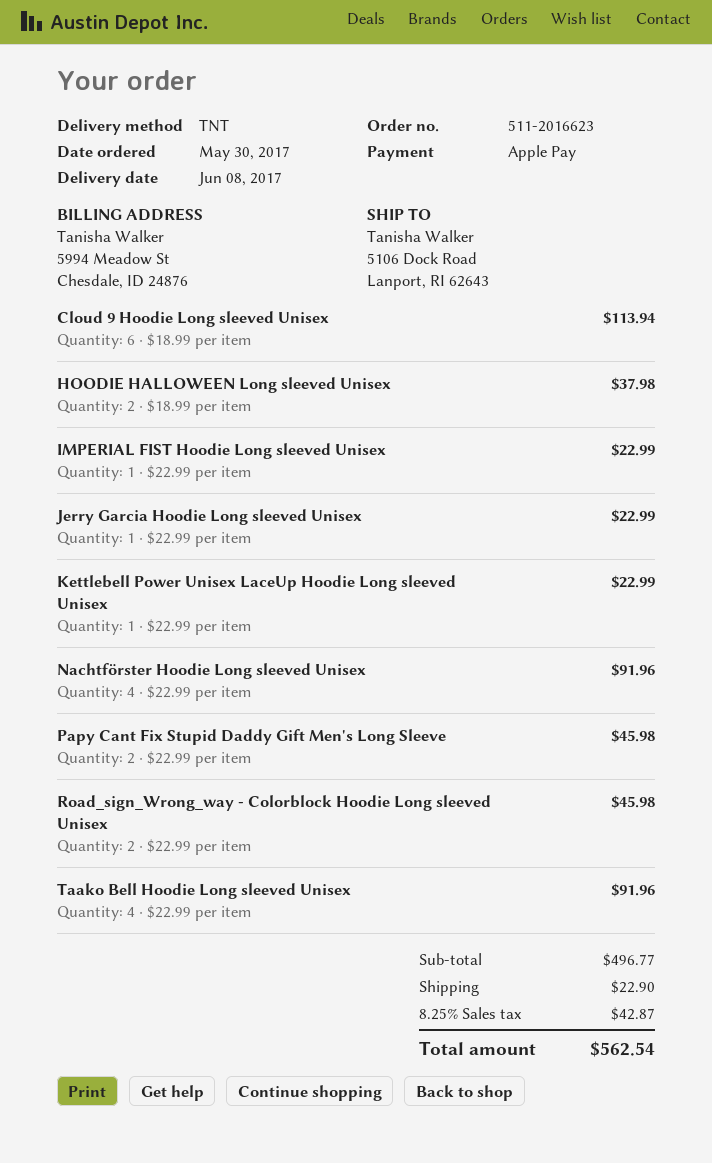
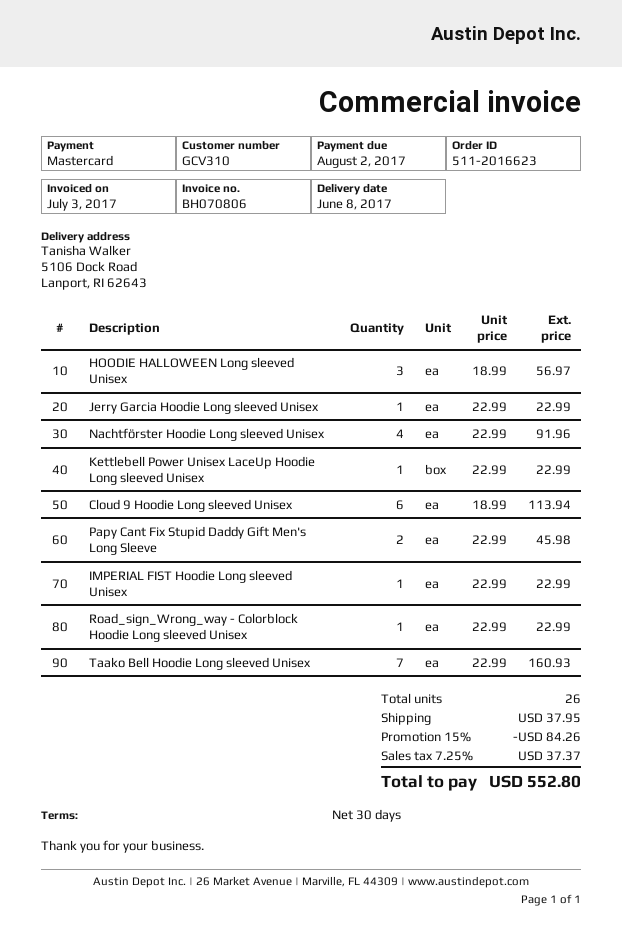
payment method: Apple Pay -> Mastercard
HOODIE HALLOWEEN Long sleeved Unisex: 2 x 18.99 = 37.98 -> 3 x 18.99 = 56.97
Road_sign_Wrong_way - Colorblock Hoodie Long sleeved Unisex: 2 x 22.99 = 45.98 -> 1 x 22.99 = 22.99
Taako Bell Hoodie Long sleeved Unisex: 4 x 22.99 = 91.96 -> 7 x 22.99 = 160.93
discount: none -> 15% = 84.26
shipping: 22.90 -> 37.95
tax: 8.25% = 42.87 -> 7.25% = 37.37
total: 562.54 -> 552.80

